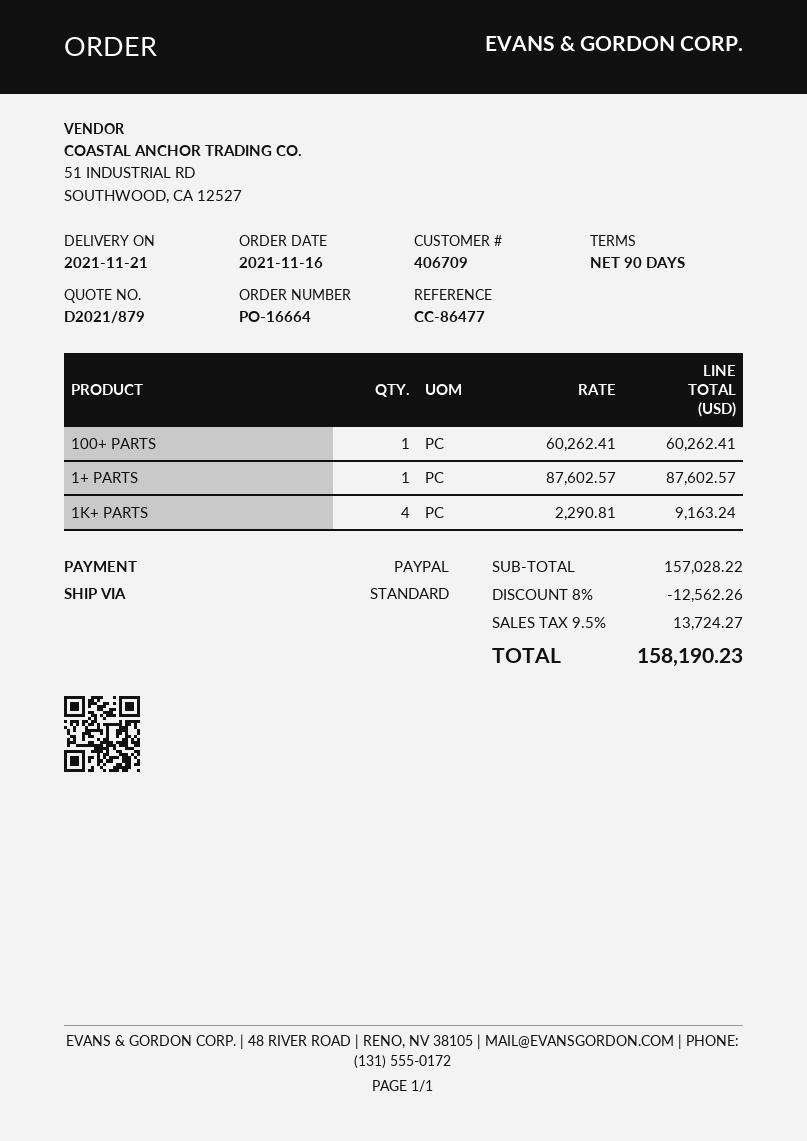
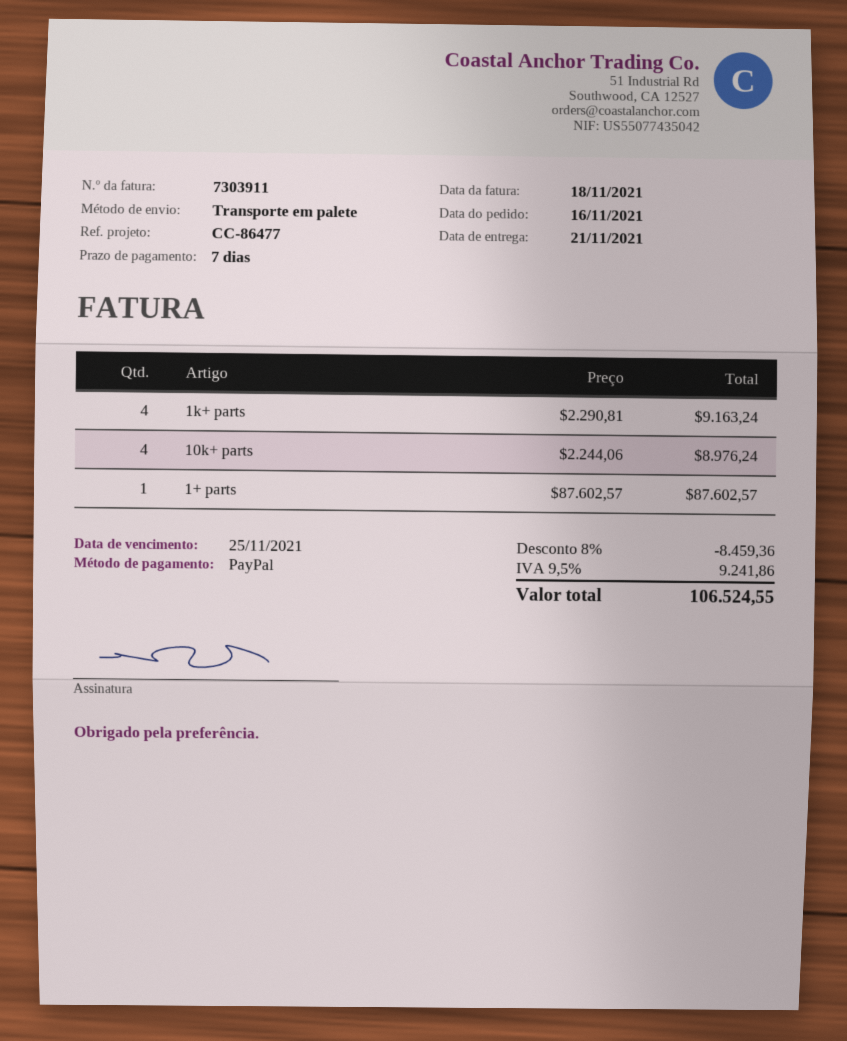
payment terms: 90 days -> 7 days
shipping method: standard -> pallet freight
100+ PARTS: 1 x 60262.41 = 60262.41 -> none
10k+ parts: none -> 4 x 2244.06 = 8976.24
discount: 8% = 12562.26 -> 8% = 8459.36
tax: 9.5% = 13724.27 -> 9.5% = 9241.86
total: 158190.23 -> 106524.55

